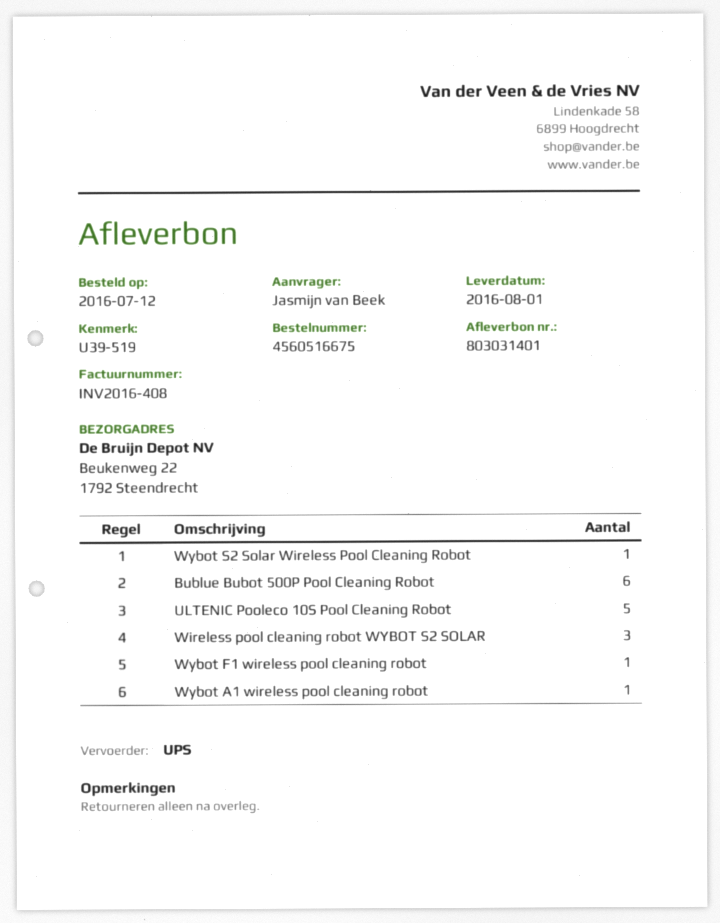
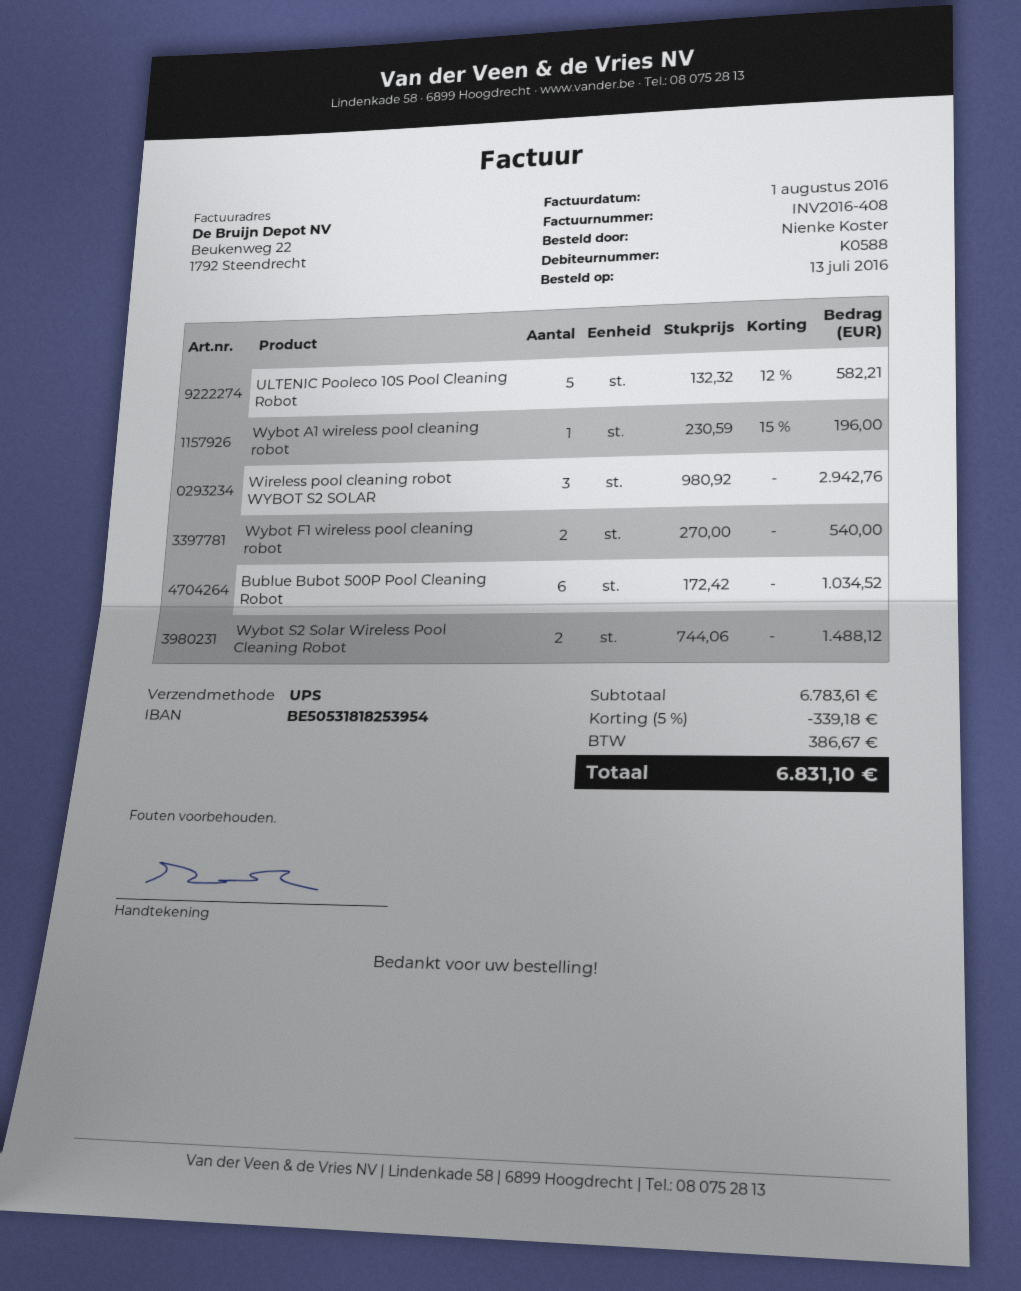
order date: 2016-07-12 -> 2016-07-13
ordered by: Jasmijn van Beek -> Nienke Koster
Wybot S2 Solar Wireless Pool Cleaning Robot: 1 -> 2
Wybot F1 wireless pool cleaning robot: 1 -> 2

